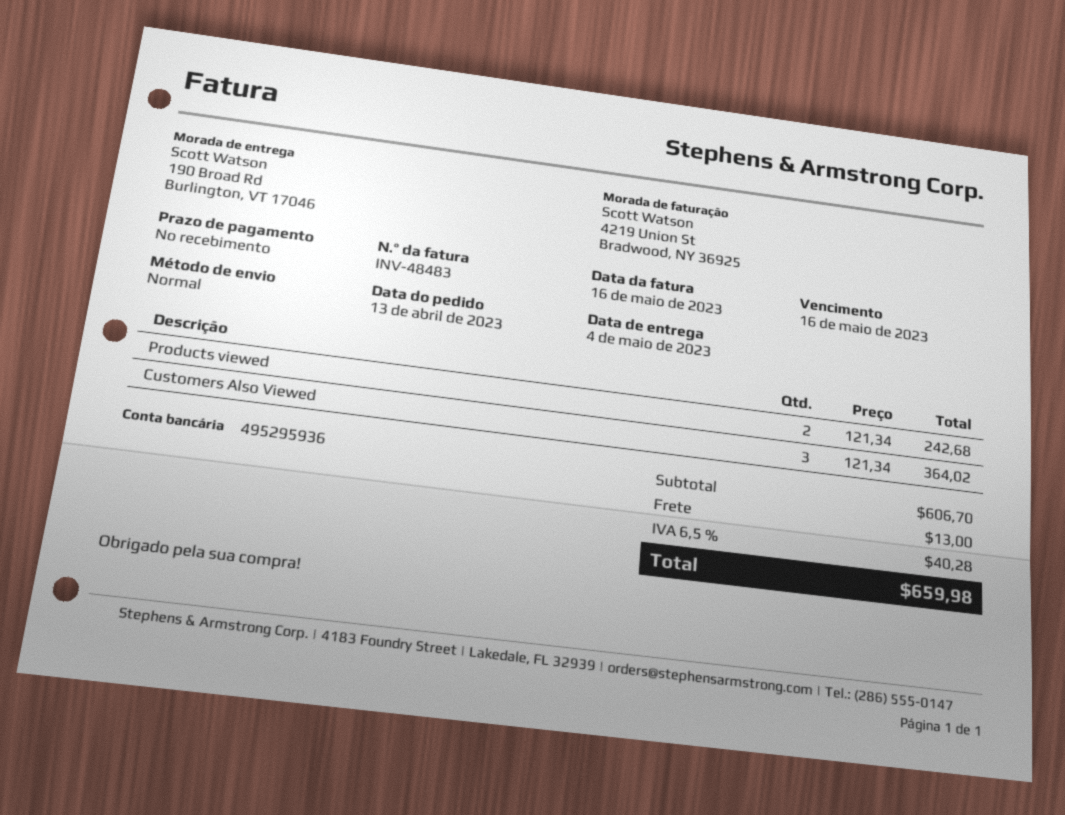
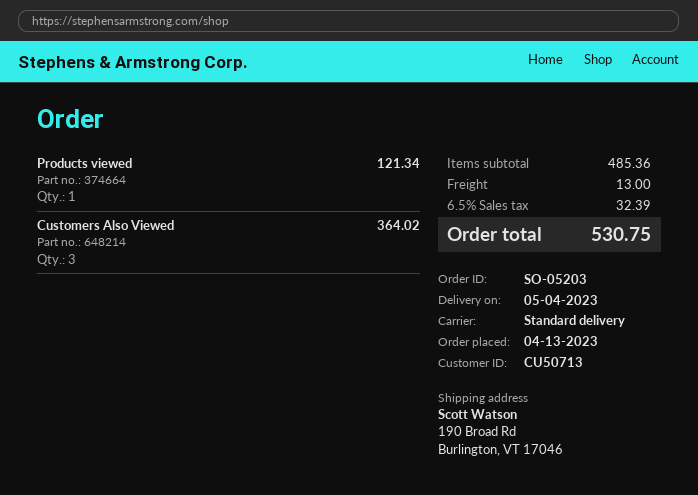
Products viewed: 2 for 242.68 -> 1 for 121.34
subtotal: 606.70 -> 485.36
tax: 6.5% = 40.28 -> 6.5% = 32.39
total: 659.98 -> 530.75

